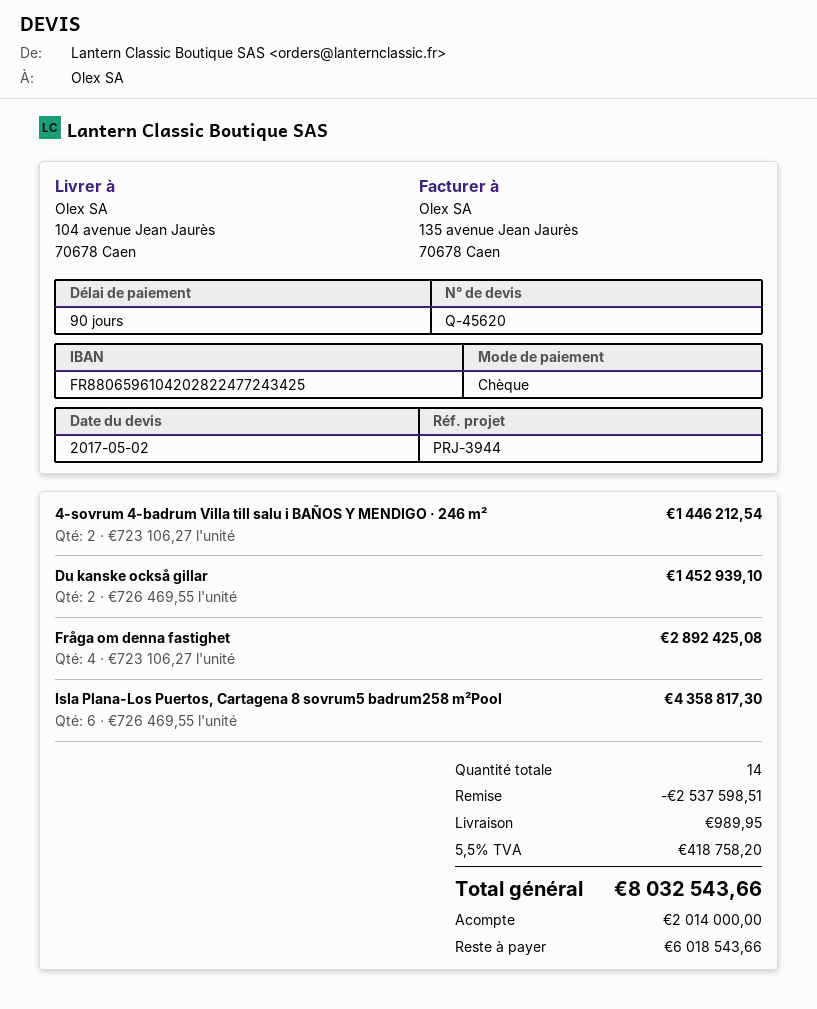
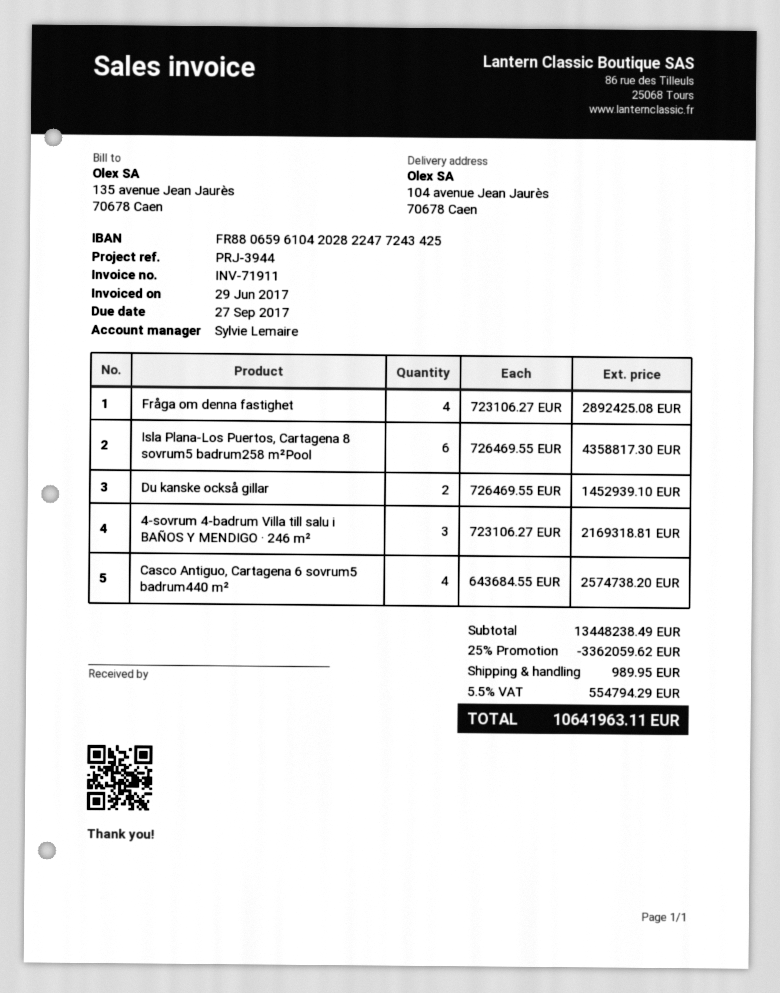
4-sovrum 4-badrum Villa till salu i BAÑOS Y MENDIGO · 246 m²: 2 x 723106.27 = 1446212.54 -> 3 x 723106.27 = 2169318.81
Casco Antiguo, Cartagena 6 sovrum5 badrum440 m²: none -> 4 x 643684.55 = 2574738.20
discount: 2537598.51 -> 3362059.62
tax: 5.5% = 418758.20 -> 5.5% = 554794.29
total: 8032543.66 -> 10641963.11

